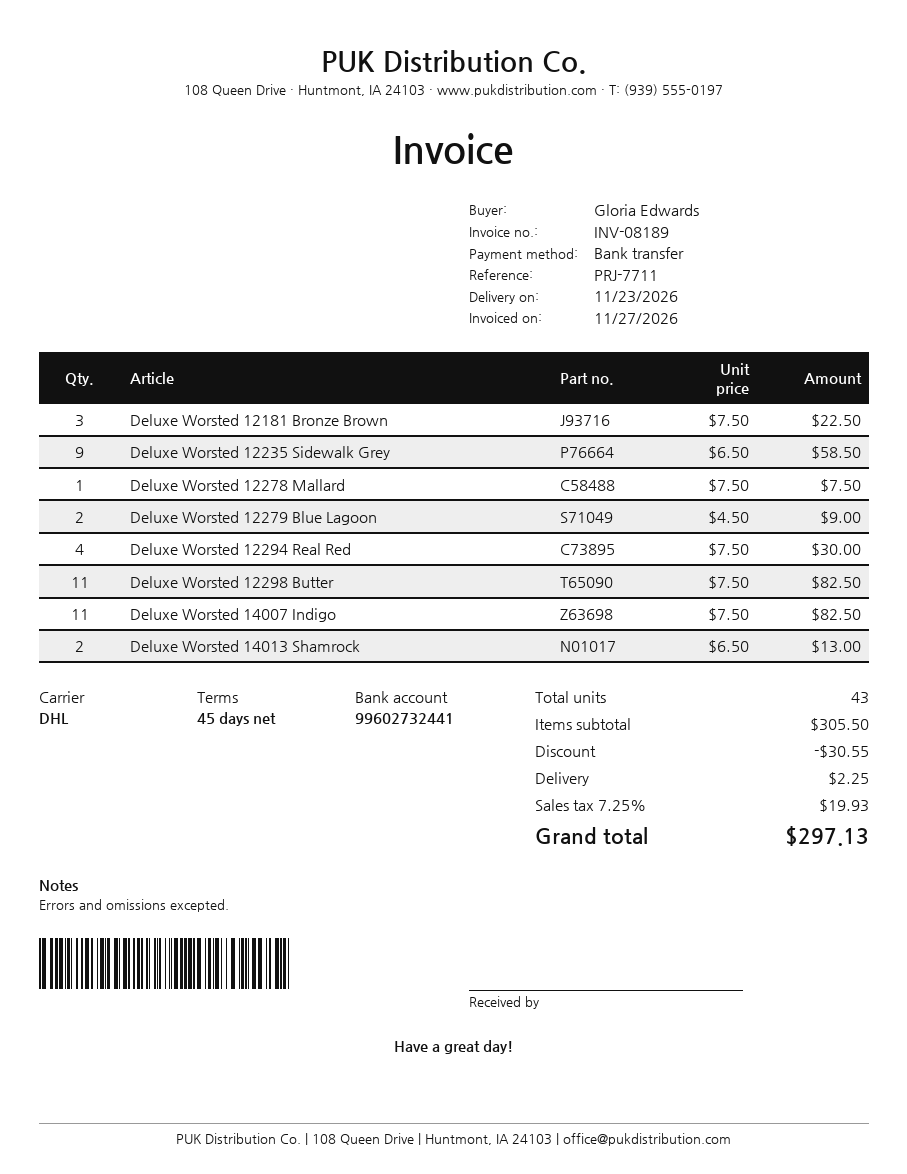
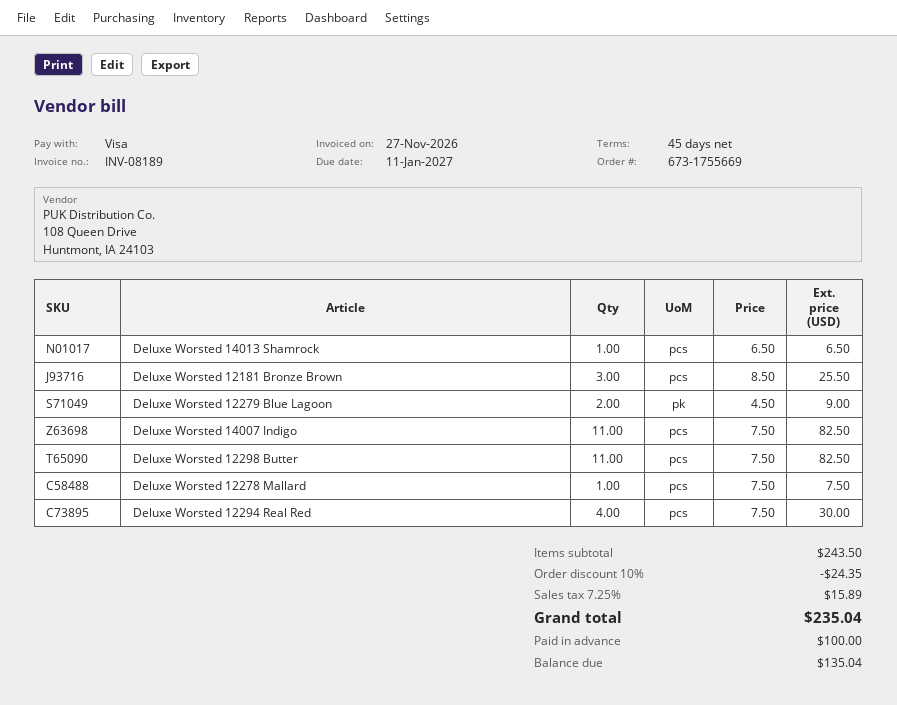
payment method: bank transfer -> Visa
Deluxe Worsted 12181 Bronze Brown: 3 x 7.50 = 22.50 -> 3 x 8.50 = 25.50
Deluxe Worsted 12235 Sidewalk Grey: 9 x 6.50 = 58.50 -> none
Deluxe Worsted 14013 Shamrock: 2 x 6.50 = 13.00 -> 1 x 6.50 = 6.50
subtotal: 305.50 -> 243.50
discount: 30.55 -> 24.35
shipping: 2.25 -> none
tax: 7.25% = 19.93 -> 7.25% = 15.89
total: 297.13 -> 235.04

